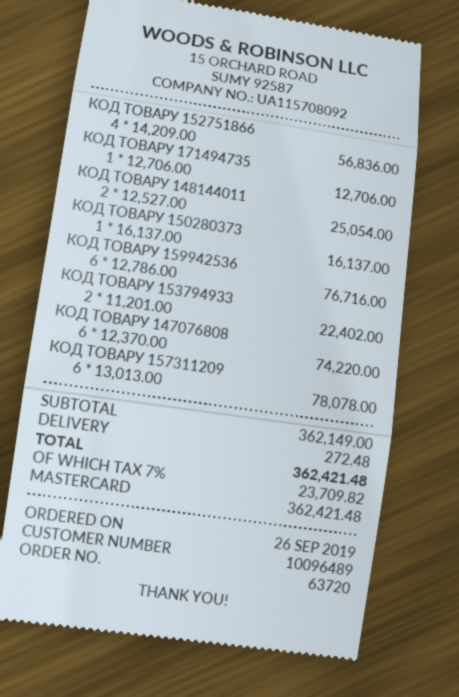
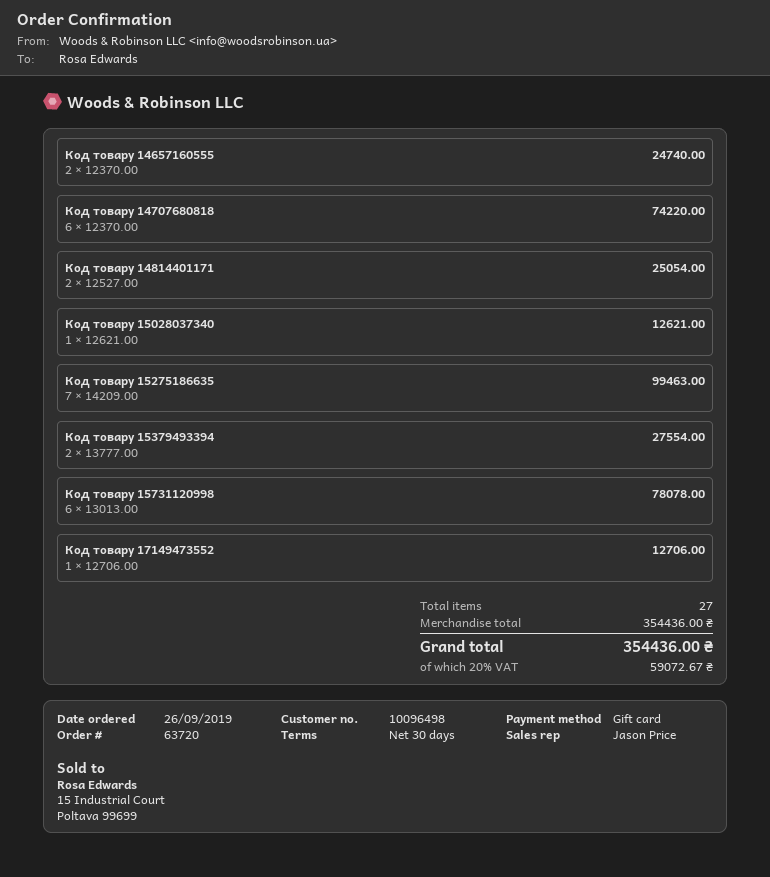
customer number: 10096489 -> 10096498
payment method: Mastercard -> gift card
КОД ТОВАРУ 152751866: 4 x 14209.00 = 56836.00 -> 7 x 14209.00 = 99463.00
КОД ТОВАРУ 150280373: 1 x 16137.00 = 16137.00 -> 1 x 12621.00 = 12621.00
КОД ТОВАРУ 159942536: 6 x 12786.00 = 76716.00 -> none
КОД ТОВАРУ 153794933: 2 x 11201.00 = 22402.00 -> 2 x 13777.00 = 27554.00
Код товару 14657160555: none -> 2 x 12370.00 = 24740.00
subtotal: 362149.00 -> 354436.00
shipping: 272.48 -> none
tax: 7% = 23709.82 -> 20% = 59072.67
total: 362421.48 -> 354436.00

